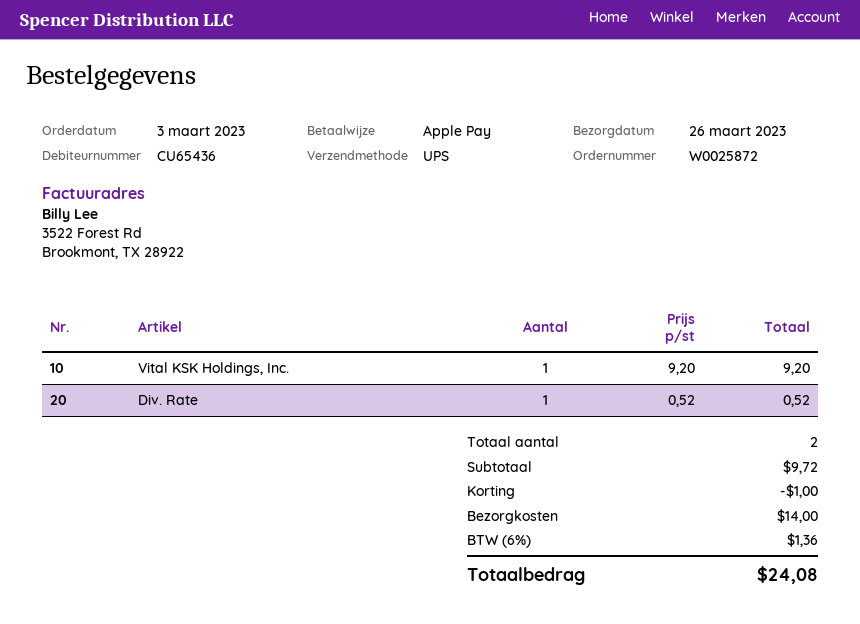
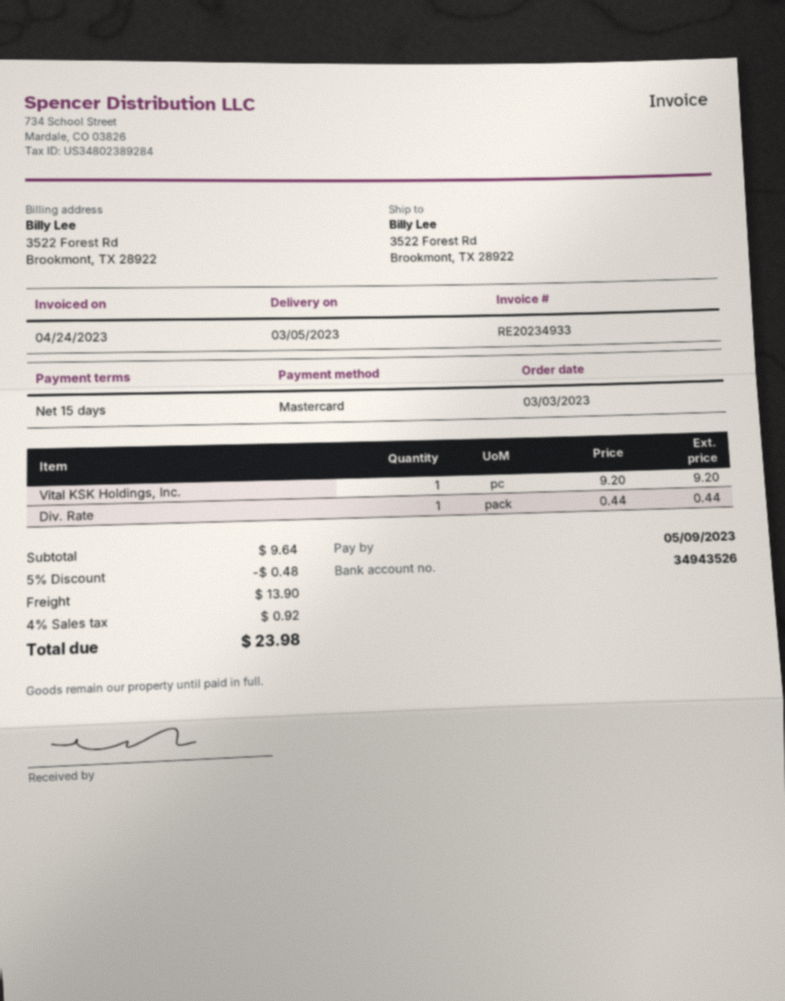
delivery date: 2023-03-26 -> 2023-03-05
payment method: Apple Pay -> Mastercard
Div. Rate: 1 x 0.52 = 0.52 -> 1 x 0.44 = 0.44
subtotal: 9.72 -> 9.64
discount: 1.00 -> 0.48
shipping: 14.00 -> 13.90
tax: 6% = 1.36 -> 4% = 0.92
total: 24.08 -> 23.98

